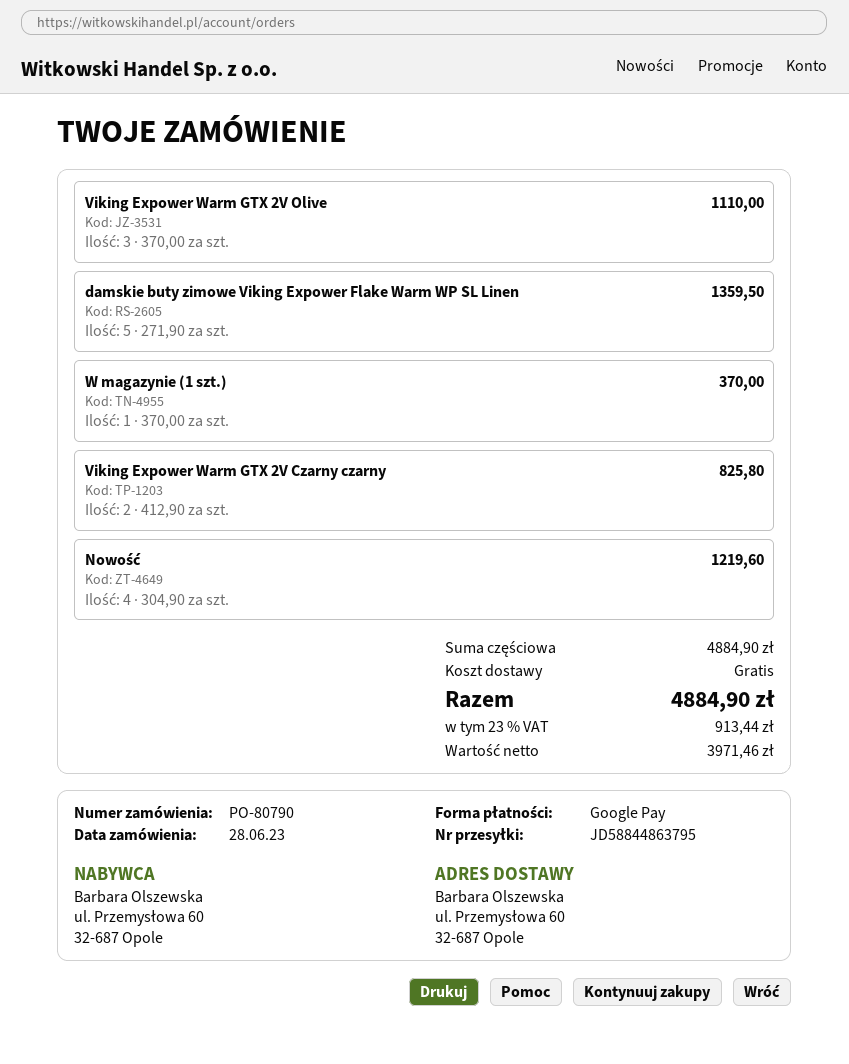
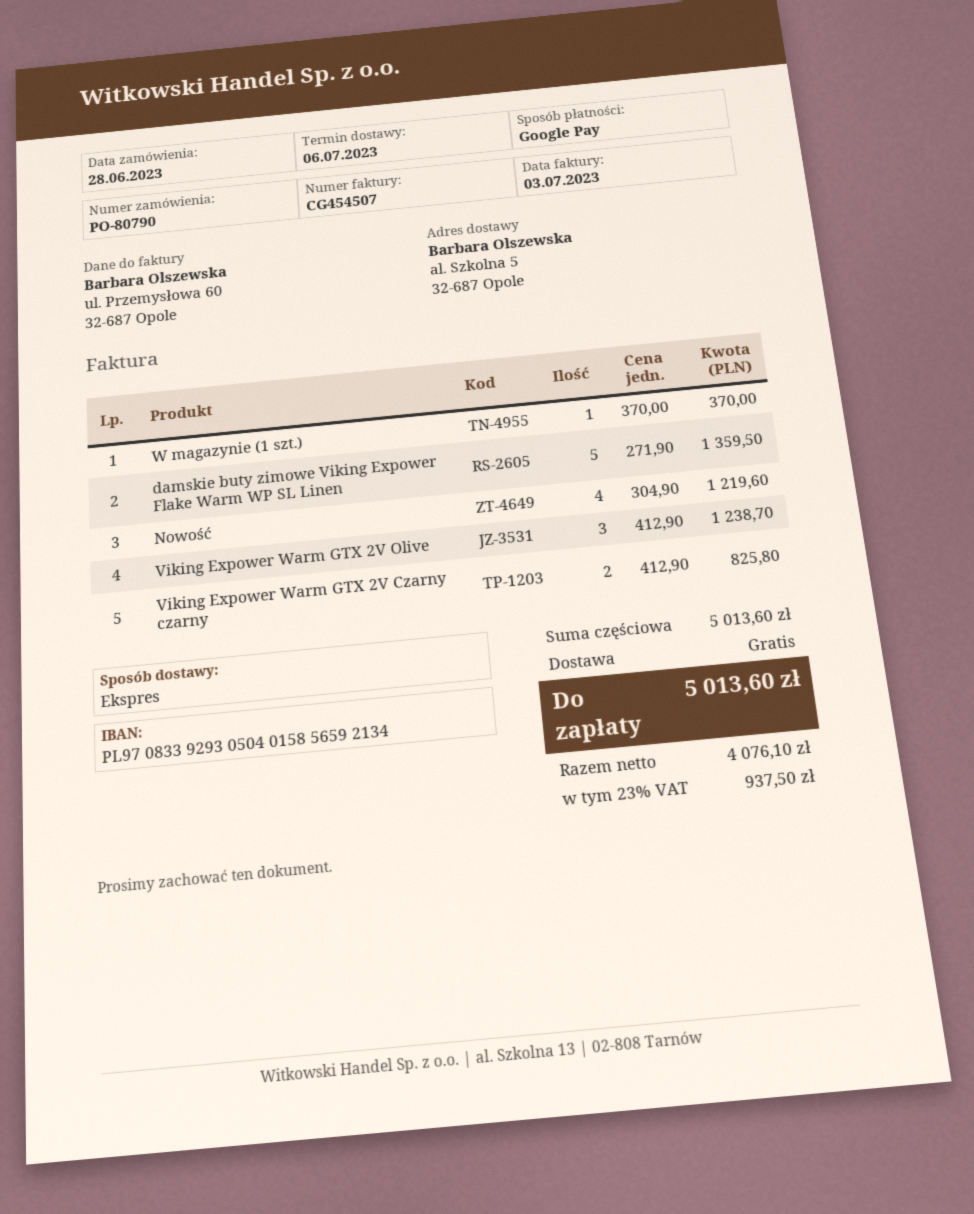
ship to: ul. Przemysłowa 60, 32-687 Opole -> al. Szkolna 5, 32-687 Opole
Viking Expower Warm GTX 2V Olive: 3 x 370.00 = 1110.00 -> 3 x 412.90 = 1238.70
subtotal: 4884.90 -> 5013.60
net: 3971.46 -> 4076.10
tax: 23% = 913.44 -> 23% = 937.50
total: 4884.90 -> 5013.60

